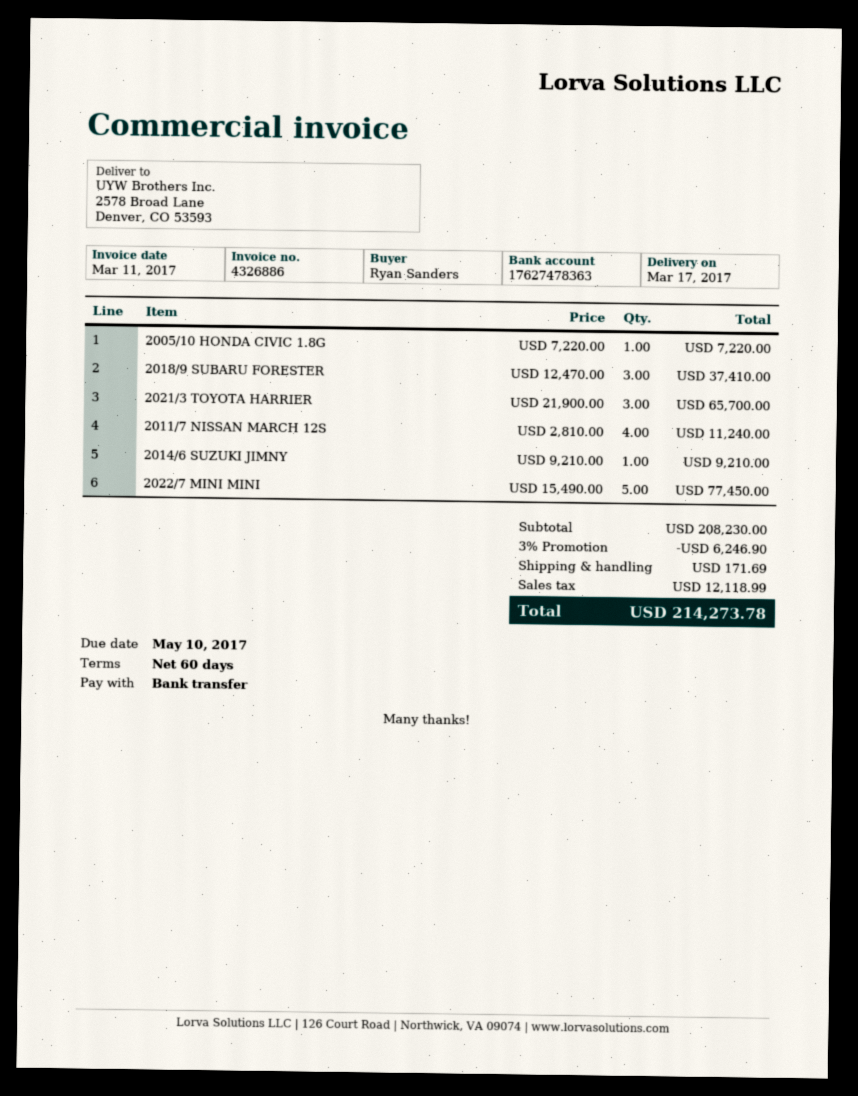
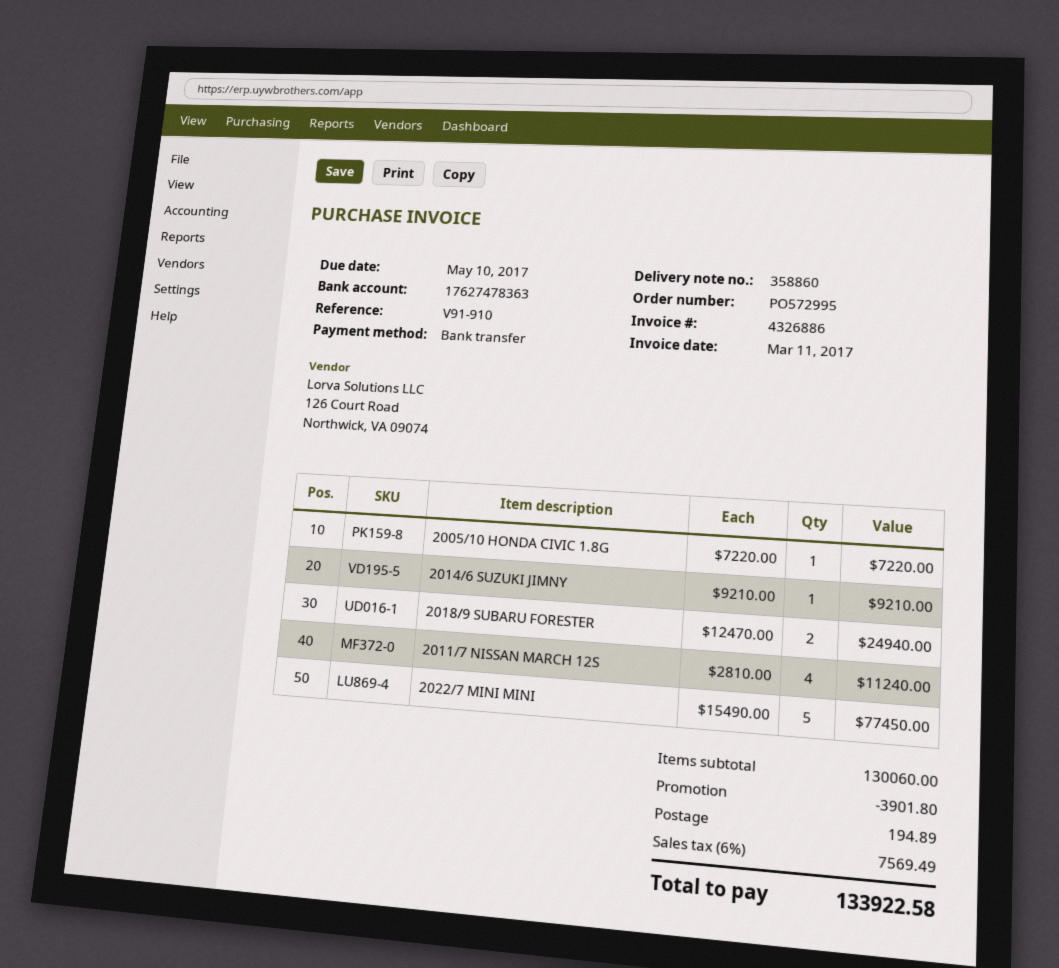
2018/9 SUBARU FORESTER: 3 x 12470.00 = 37410.00 -> 2 x 12470.00 = 24940.00
2021/3 TOYOTA HARRIER: 3 x 21900.00 = 65700.00 -> none
subtotal: 208230.00 -> 130060.00
discount: 6246.90 -> 3901.80
shipping: 171.69 -> 194.89
tax: 12118.99 -> 7569.49
total: 214273.78 -> 133922.58

